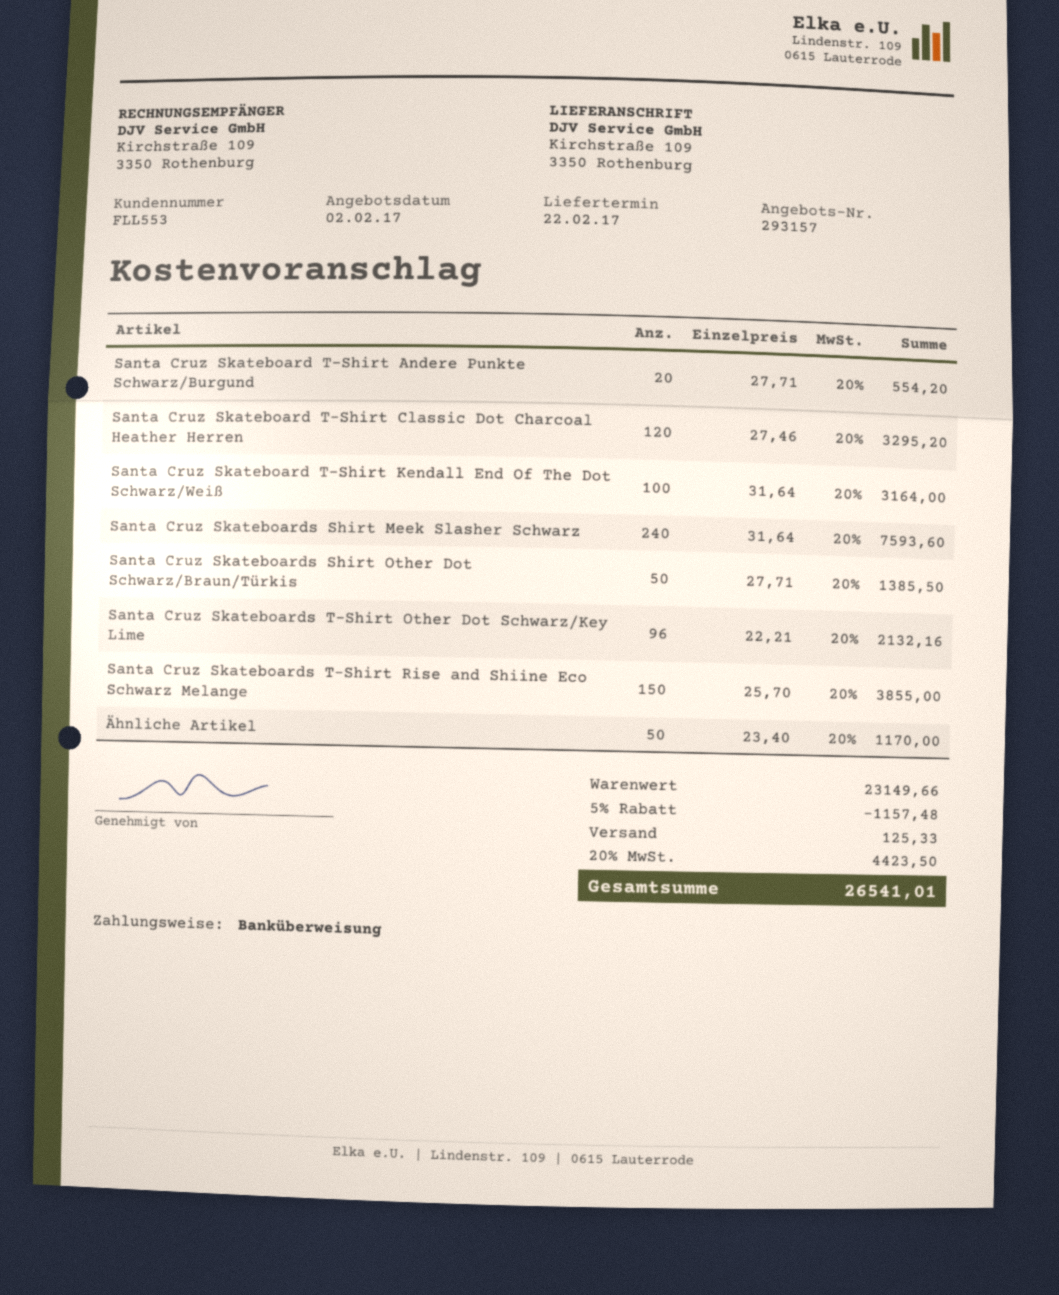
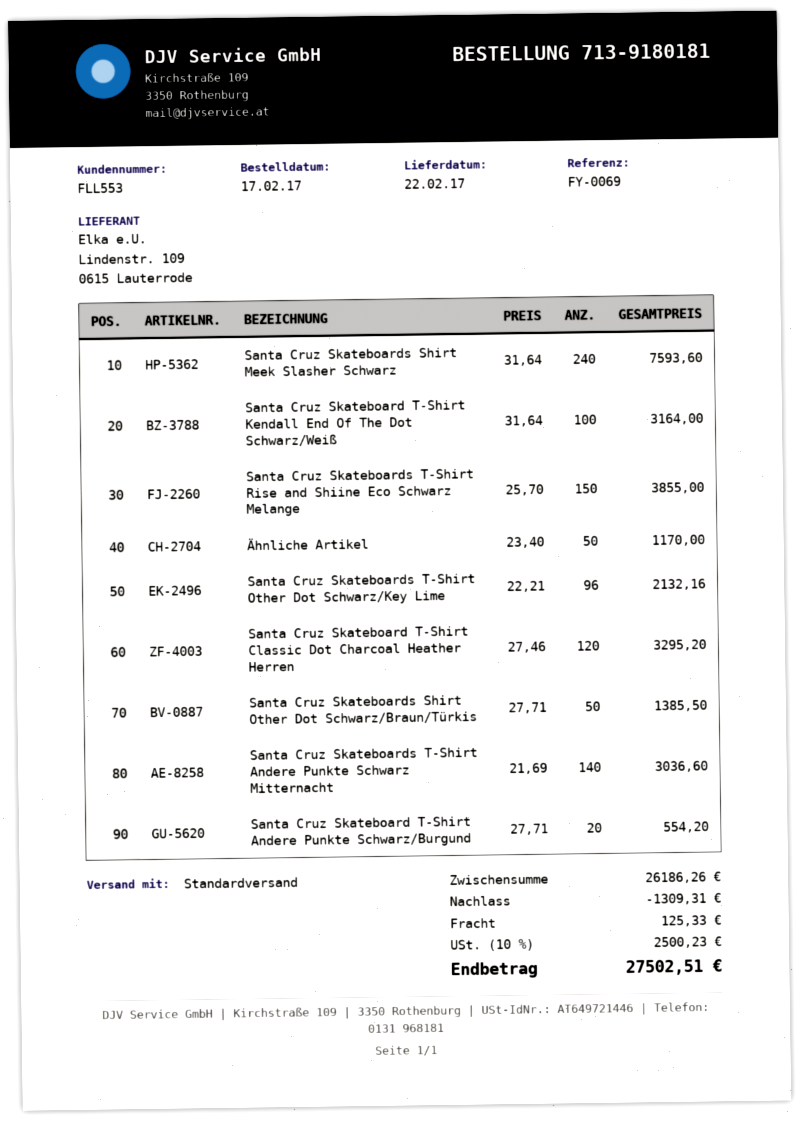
Santa Cruz Skateboards T-Shirt Andere Punkte Schwarz Mitternacht: none -> 140 x 21.69 = 3036.60
subtotal: 23149.66 -> 26186.26
discount: 1157.48 -> 1309.31
tax: 20% = 4423.50 -> 10% = 2500.23
total: 26541.01 -> 27502.51

